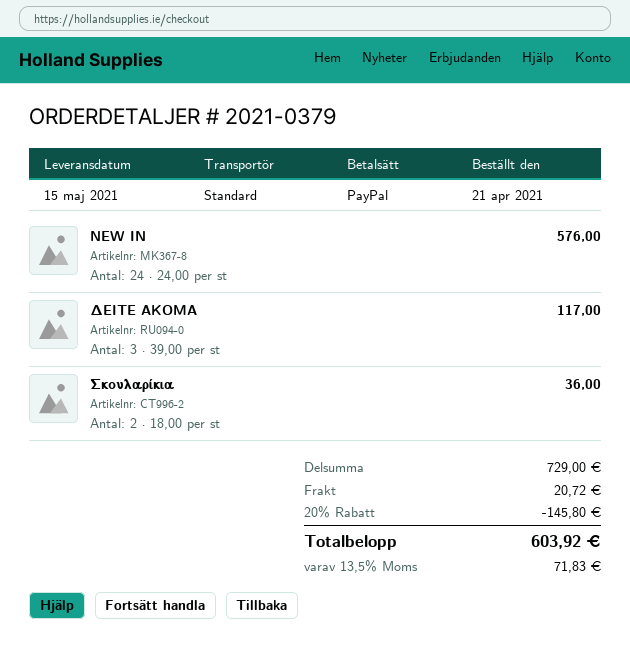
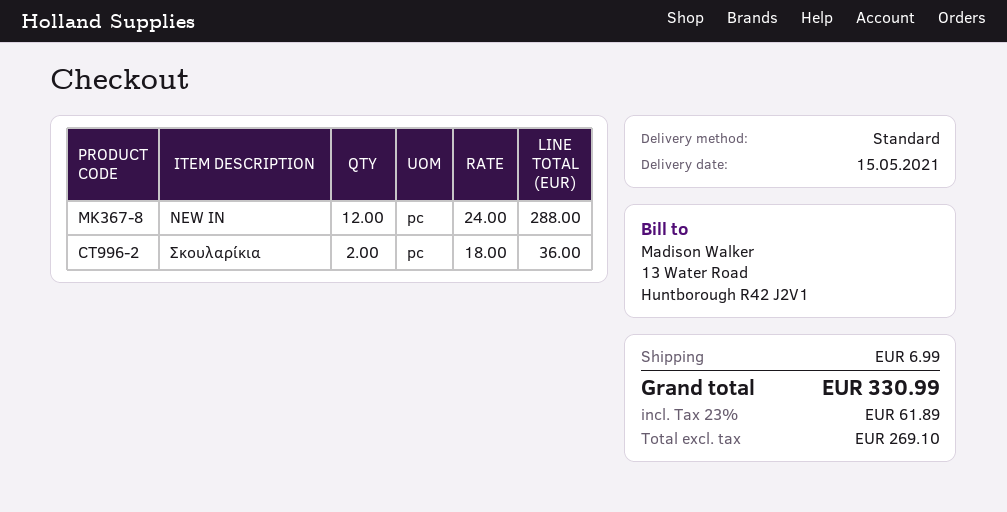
NEW IN: 24 x 24.00 = 576.00 -> 12 x 24.00 = 288.00
ΔΕΙΤΕ ΑΚΟΜΑ: 3 x 39.00 = 117.00 -> none
discount: 20% = 145.80 -> none
shipping: 20.72 -> 6.99
tax: 13.5% = 71.83 -> 23% = 61.89
total: 603.92 -> 330.99

